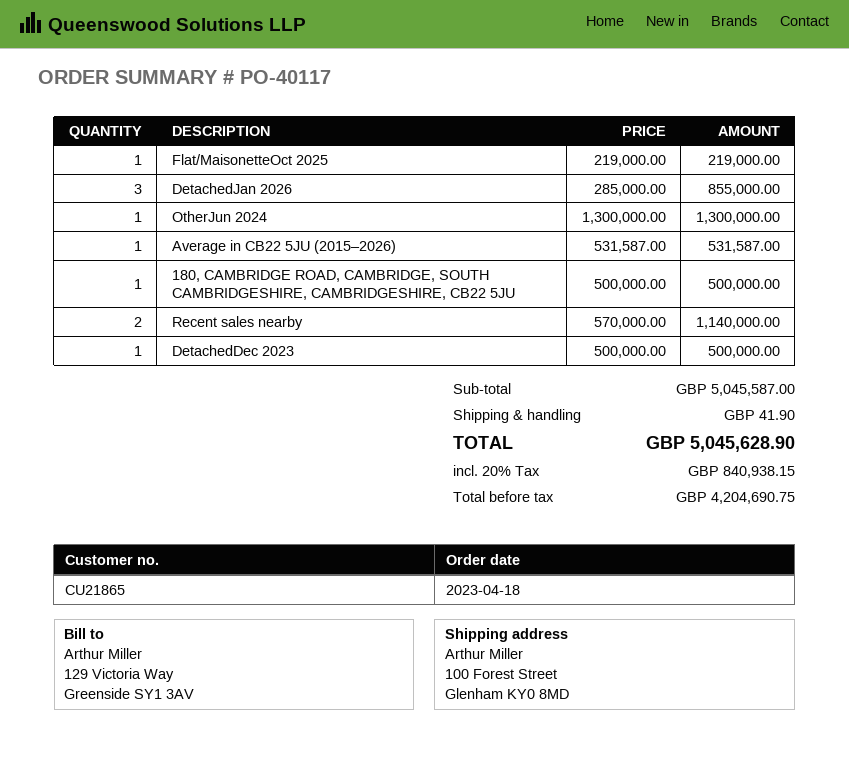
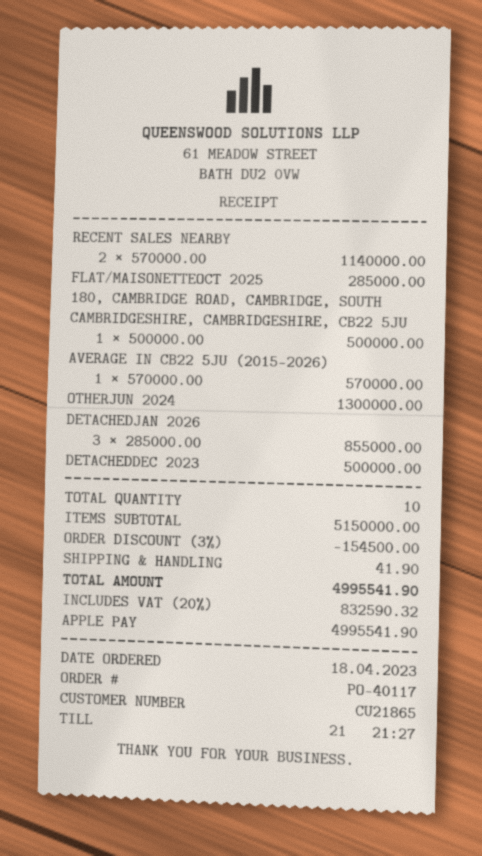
Flat/MaisonetteOct 2025: 1 x 219000.00 = 219000.00 -> 1 x 285000.00 = 285000.00
Average in CB22 5JU (2015–2026): 1 x 531587.00 = 531587.00 -> 1 x 570000.00 = 570000.00
subtotal: 5045587.00 -> 5150000.00
discount: none -> 3% = 154500.00
tax: 20% = 840938.15 -> 20% = 832590.32
total: 5045628.90 -> 4995541.90

